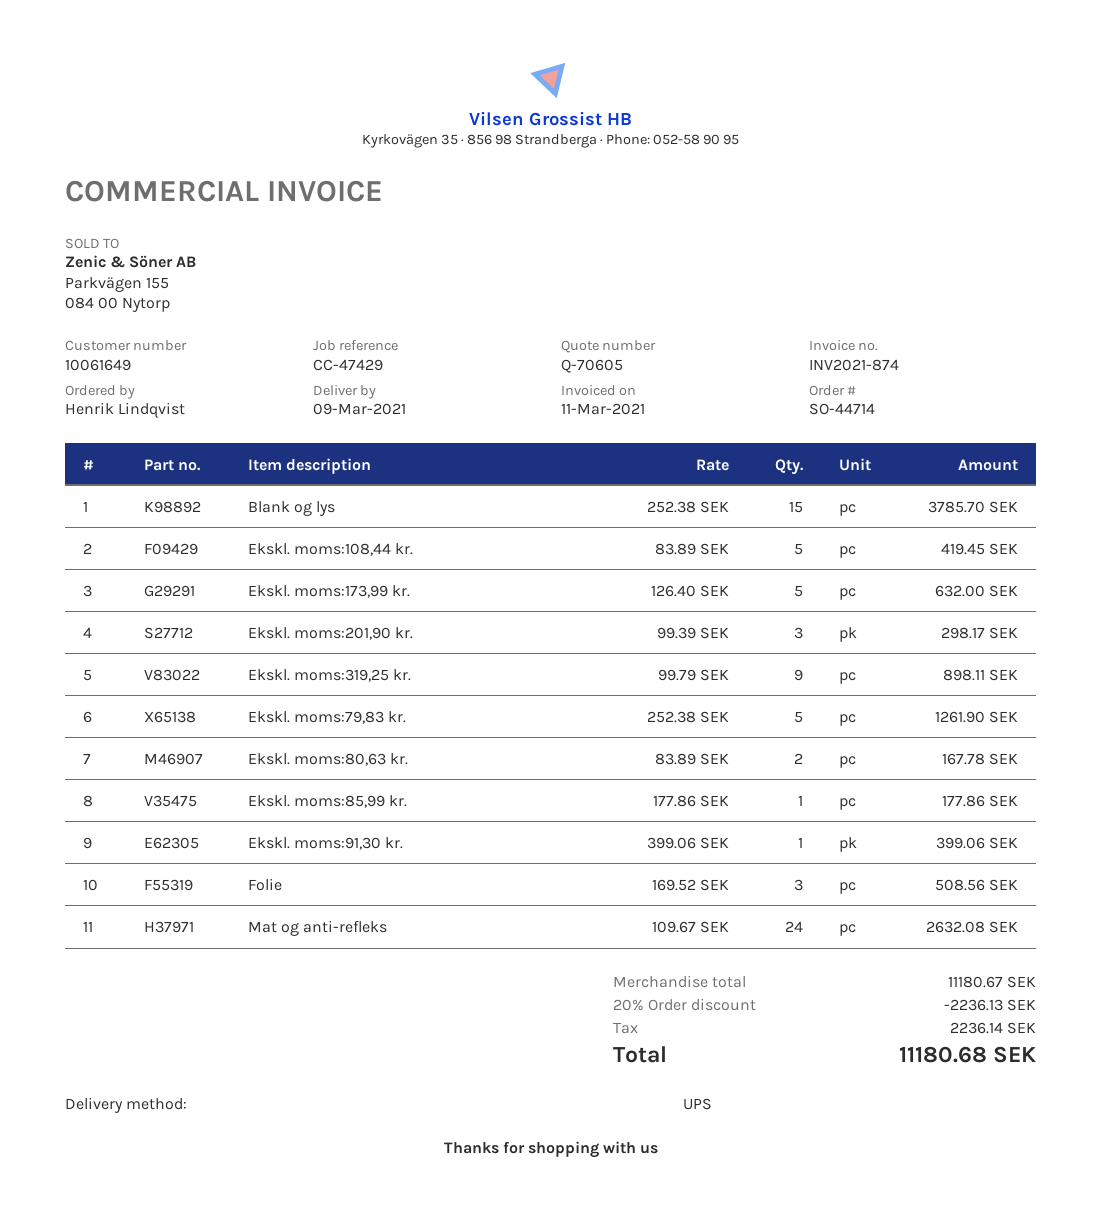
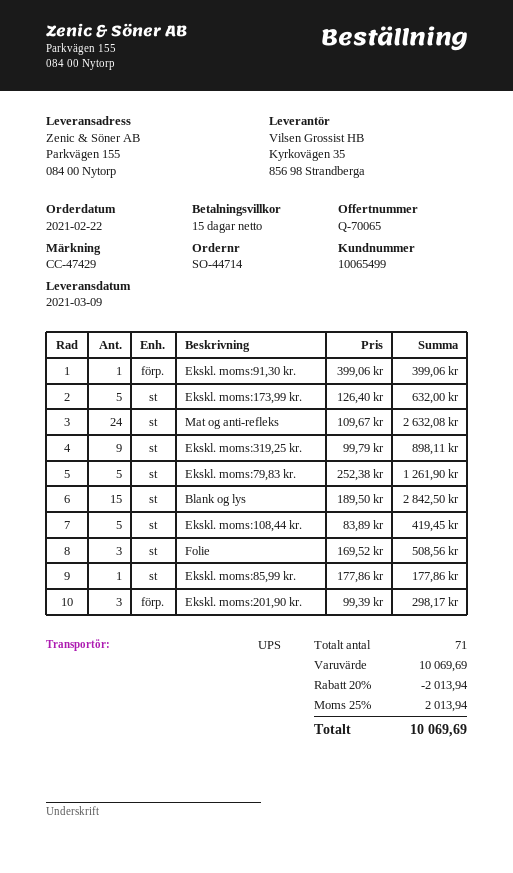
quote number: Q-70605 -> Q-70065
customer number: 10061649 -> 10065499
Blank og lys: 15 x 252.38 = 3785.70 -> 15 x 189.50 = 2842.50
Ekskl. moms:80,63 kr.: 2 x 83.89 = 167.78 -> none
subtotal: 11180.67 -> 10069.69
discount: 20% = 2236.13 -> 20% = 2013.94
tax: 2236.14 -> 2013.94
total: 11180.68 -> 10069.69

